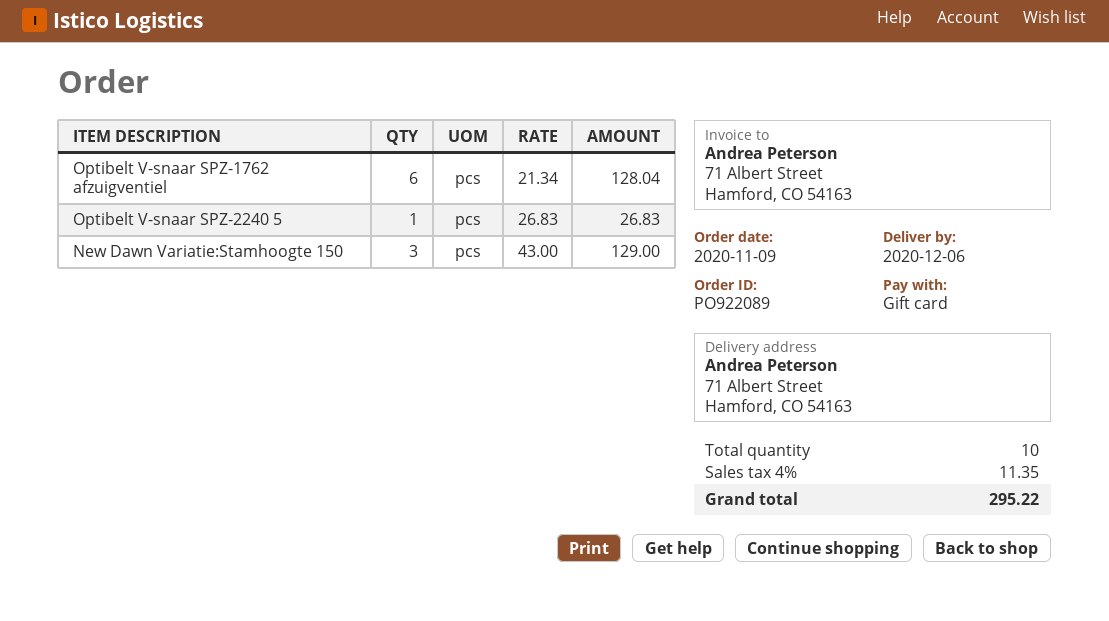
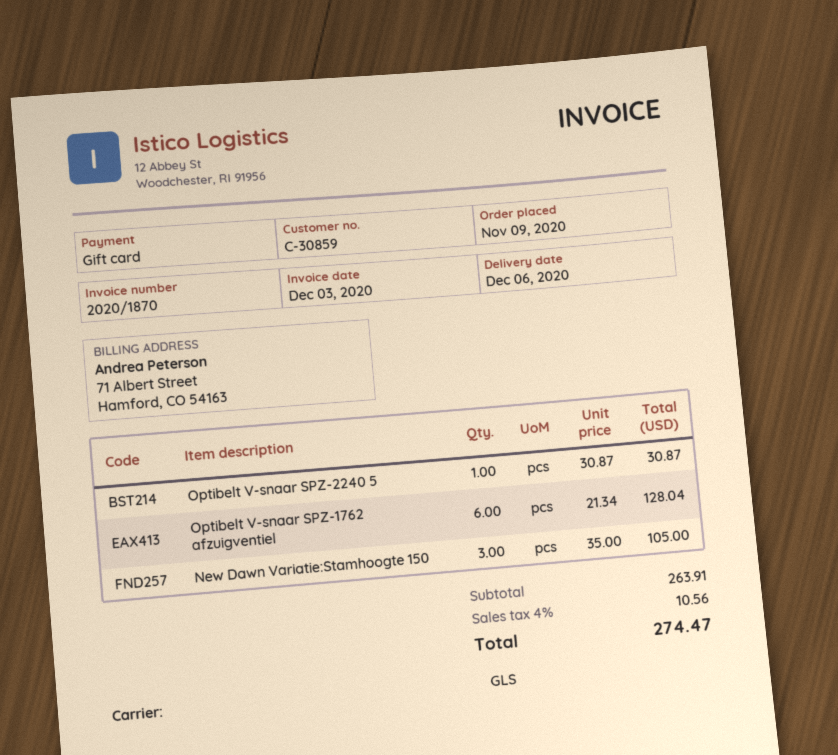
Optibelt V-snaar SPZ-2240 5: 1 x 26.83 = 26.83 -> 1 x 30.87 = 30.87
New Dawn Variatie:Stamhoogte 150: 3 x 43.00 = 129.00 -> 3 x 35.00 = 105.00
tax: 4% = 11.35 -> 4% = 10.56
total: 295.22 -> 274.47

